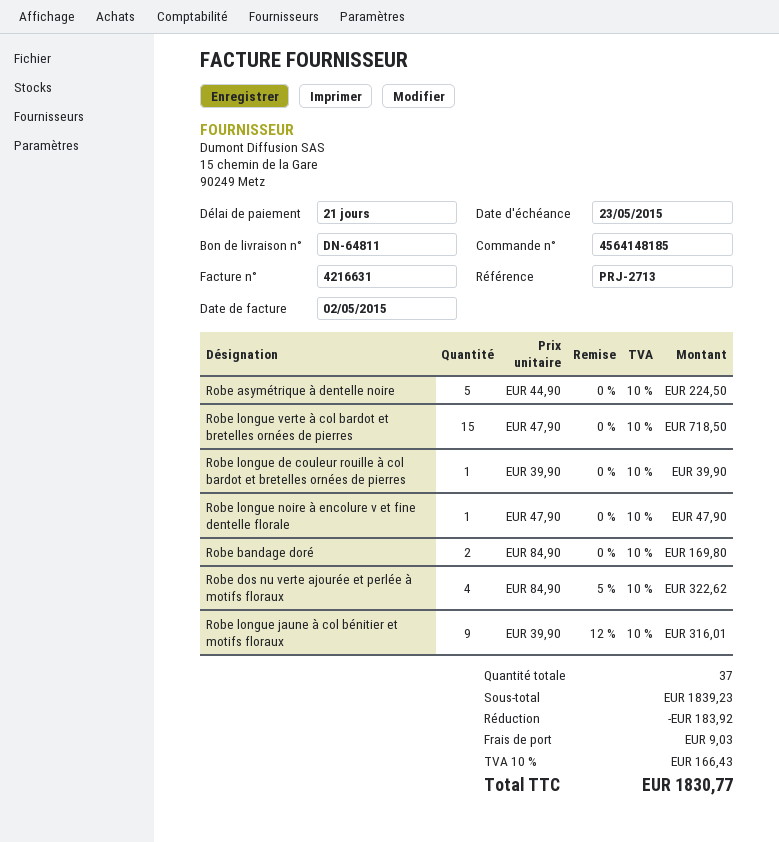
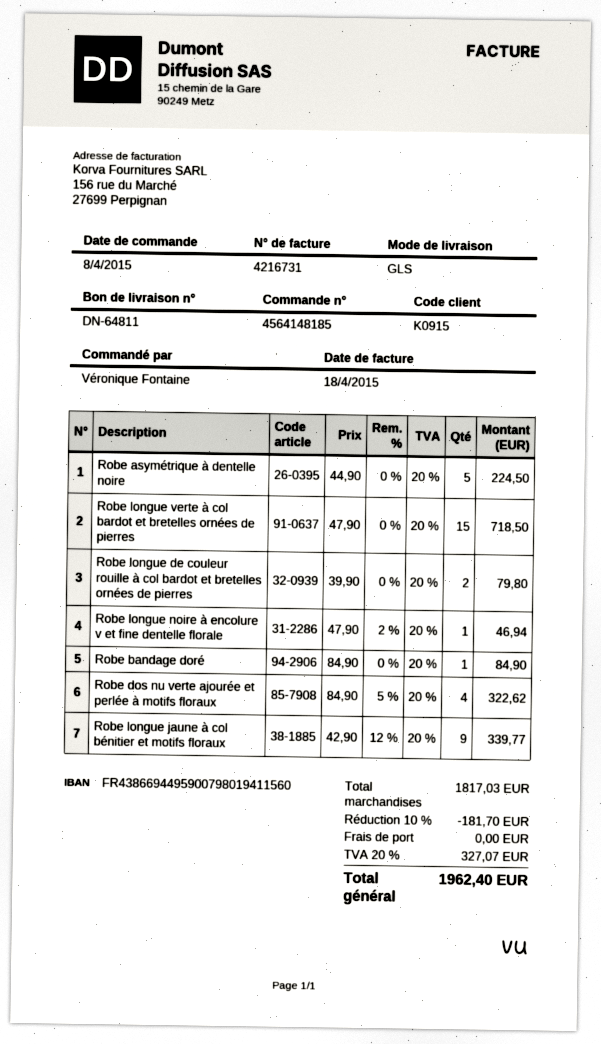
invoice number: 4216631 -> 4216731
invoice date: 2015-05-02 -> 2015-04-18
Robe longue de couleur rouille à col bardot et bretelles ornées de pierres: 1 x 39.90 = 39.90 -> 2 x 39.90 = 79.80
Robe longue noire à encolure v et fine dentelle florale: 1 x 47.90 = 47.90 -> 1 x 47.90 - 2% = 46.94
Robe bandage doré: 2 x 84.90 = 169.80 -> 1 x 84.90 = 84.90
Robe longue jaune à col bénitier et motifs floraux: 9 x 39.90 - 12% = 316.01 -> 9 x 42.90 - 12% = 339.77
subtotal: 1839.23 -> 1817.03
discount: 183.92 -> 181.70
shipping: 9.03 -> 0.00
tax: 10% = 166.43 -> 20% = 327.07
total: 1830.77 -> 1962.40

